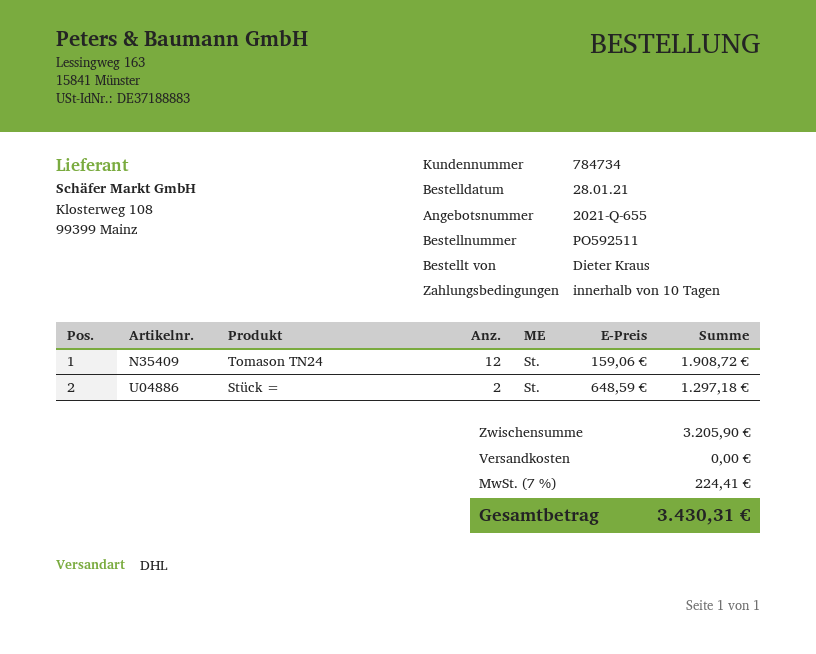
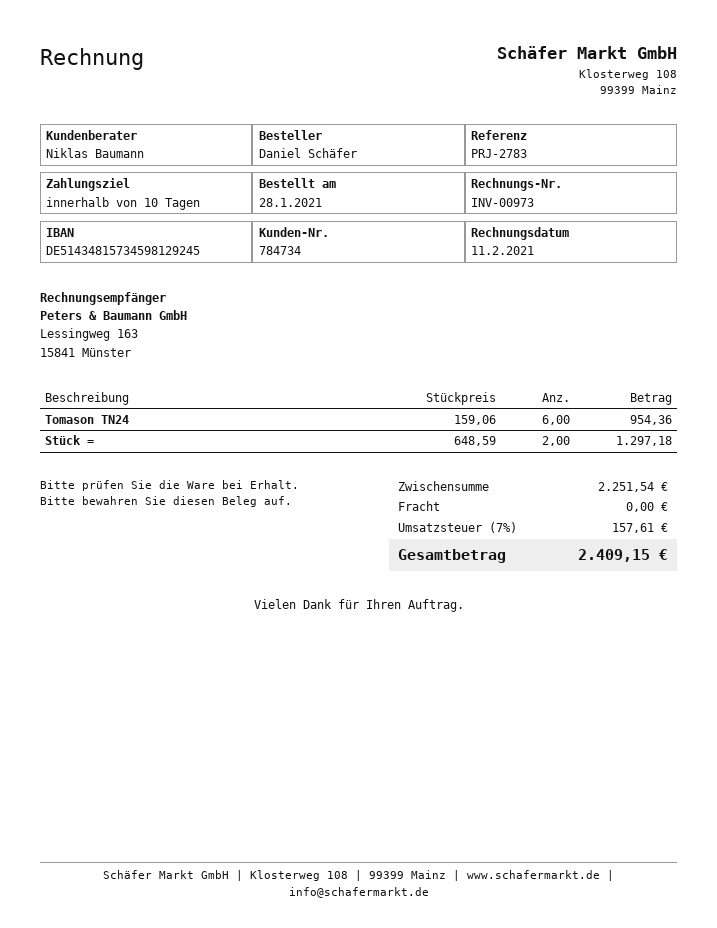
ordered by: Dieter Kraus -> Daniel Schäfer
Tomason TN24: 12 x 159.06 = 1908.72 -> 6 x 159.06 = 954.36
subtotal: 3205.90 -> 2251.54
tax: 7% = 224.41 -> 7% = 157.61
total: 3430.31 -> 2409.15

